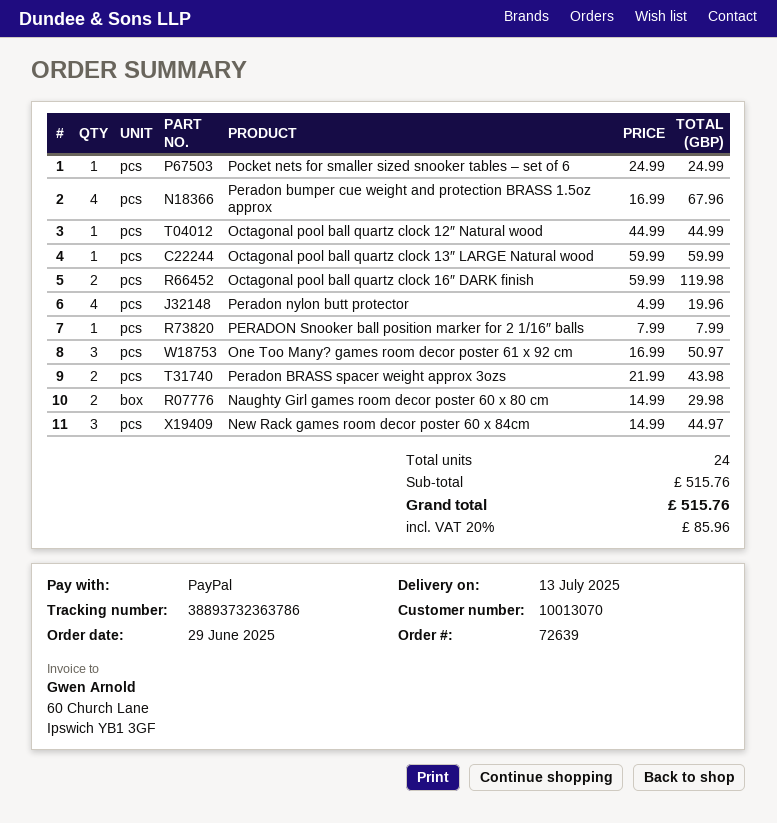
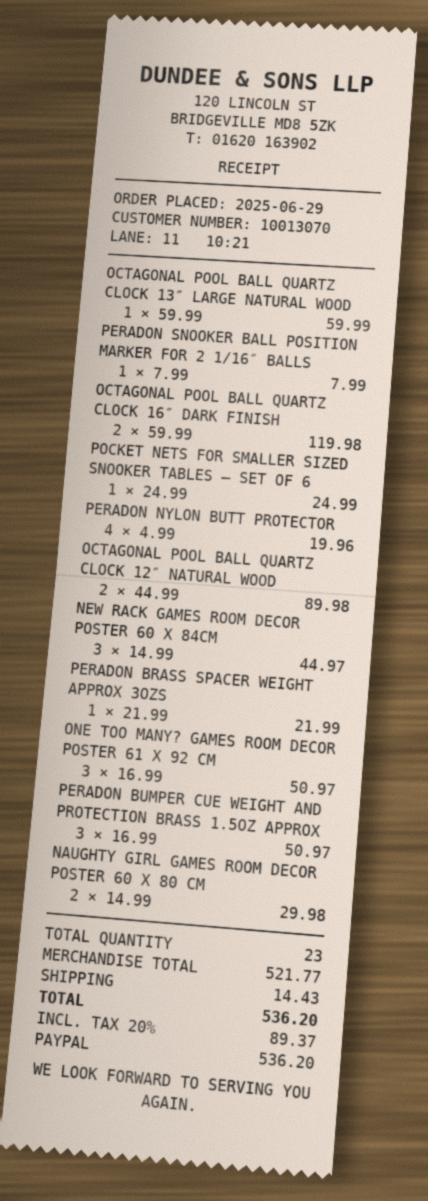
Peradon bumper cue weight and protection BRASS 1.5oz approx: 4 x 16.99 = 67.96 -> 3 x 16.99 = 50.97
Octagonal pool ball quartz clock 12″ Natural wood: 1 x 44.99 = 44.99 -> 2 x 44.99 = 89.98
Peradon BRASS spacer weight approx 3ozs: 2 x 21.99 = 43.98 -> 1 x 21.99 = 21.99
total quantity: 24 -> 23
subtotal: 515.76 -> 521.77
shipping: none -> 14.43
tax: 20% = 85.96 -> 20% = 89.37
total: 515.76 -> 536.20

